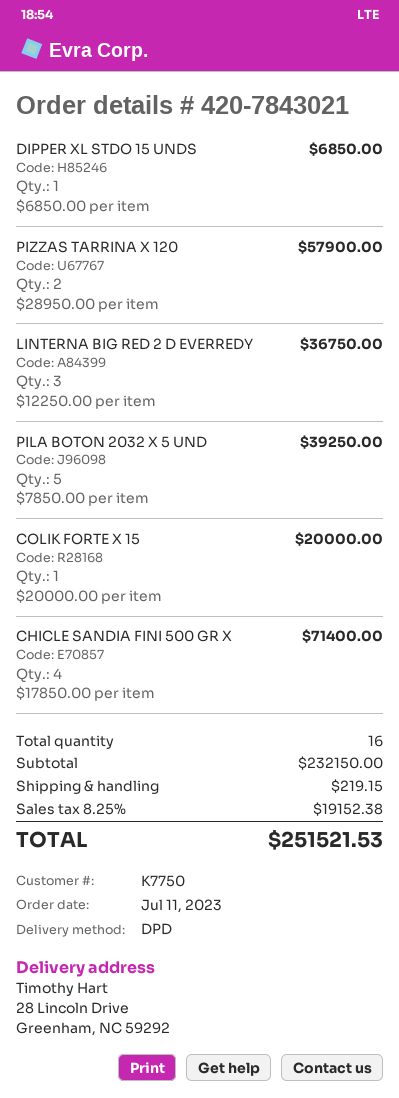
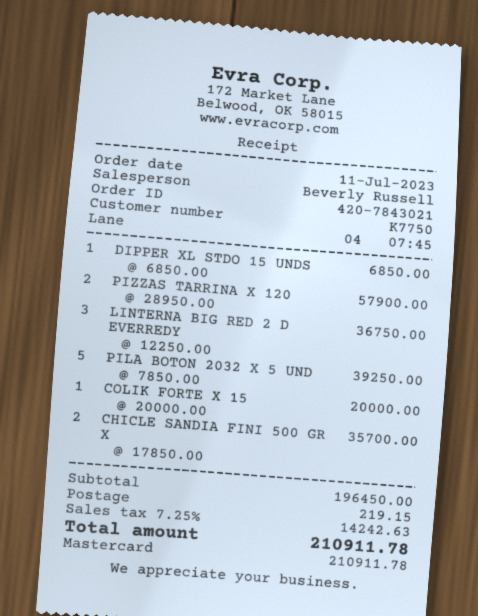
CHICLE SANDIA FINI 500 GR X: 4 x 17850.00 = 71400.00 -> 2 x 17850.00 = 35700.00
subtotal: 232150.00 -> 196450.00
tax: 8.25% = 19152.38 -> 7.25% = 14242.63
total: 251521.53 -> 210911.78

